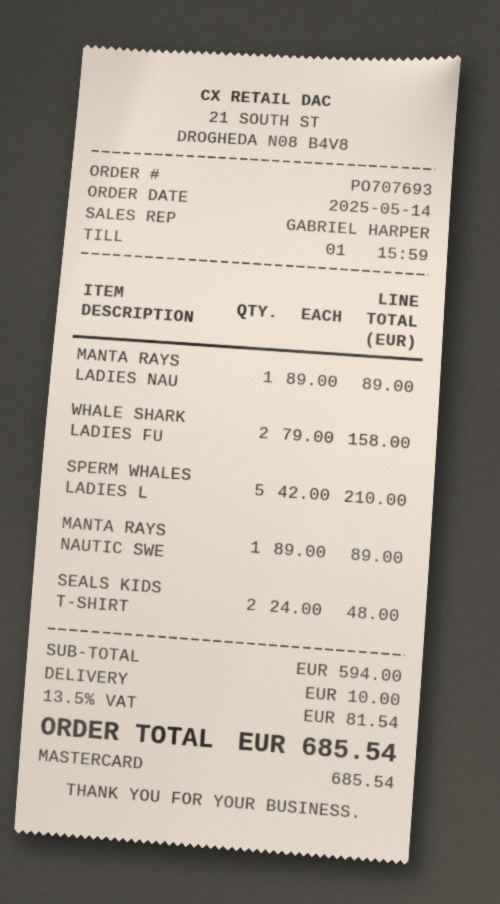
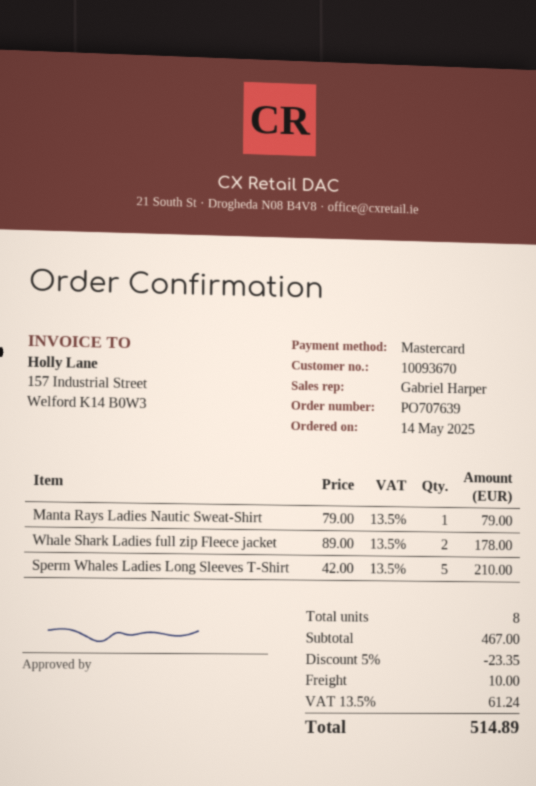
order number: PO707693 -> PO707639
MANTA RAYS LADIES NAU: 1 x 89.00 = 89.00 -> 1 x 79.00 = 79.00
WHALE SHARK LADIES FU: 2 x 79.00 = 158.00 -> 2 x 89.00 = 178.00
MANTA RAYS NAUTIC SWE: 1 x 89.00 = 89.00 -> none
SEALS KIDS T-SHIRT: 2 x 24.00 = 48.00 -> none
subtotal: 594.00 -> 467.00
discount: none -> 5% = 23.35
tax: 13.5% = 81.54 -> 13.5% = 61.24
total: 685.54 -> 514.89

